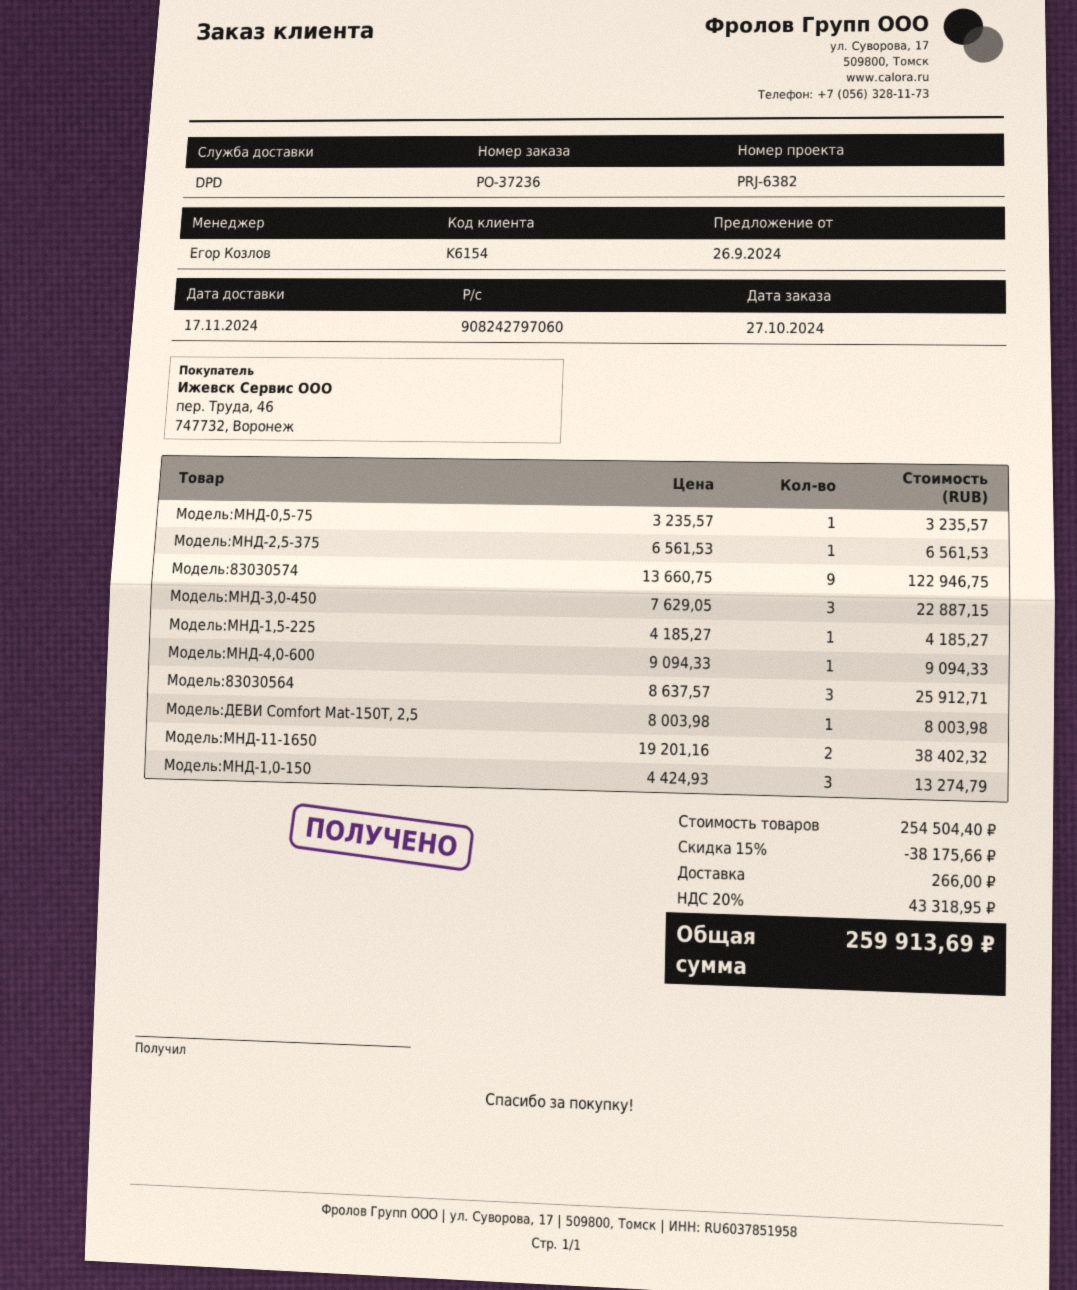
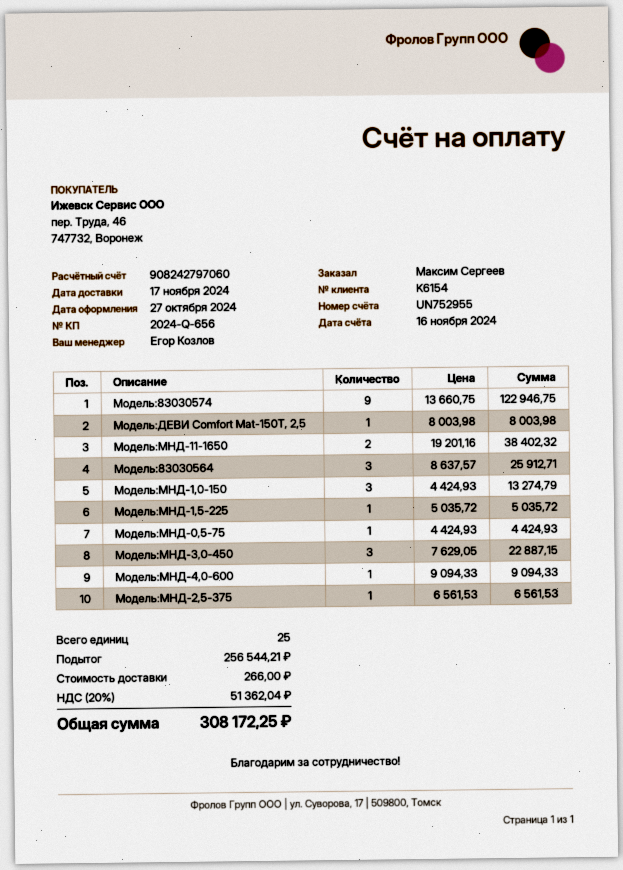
Модель:МНД-0,5-75: 1 x 3235.57 = 3235.57 -> 1 x 4424.93 = 4424.93
Модель:МНД-1,5-225: 1 x 4185.27 = 4185.27 -> 1 x 5035.72 = 5035.72
subtotal: 254504.40 -> 256544.21
discount: 15% = 38175.66 -> none
tax: 20% = 43318.95 -> 20% = 51362.04
total: 259913.69 -> 308172.25

